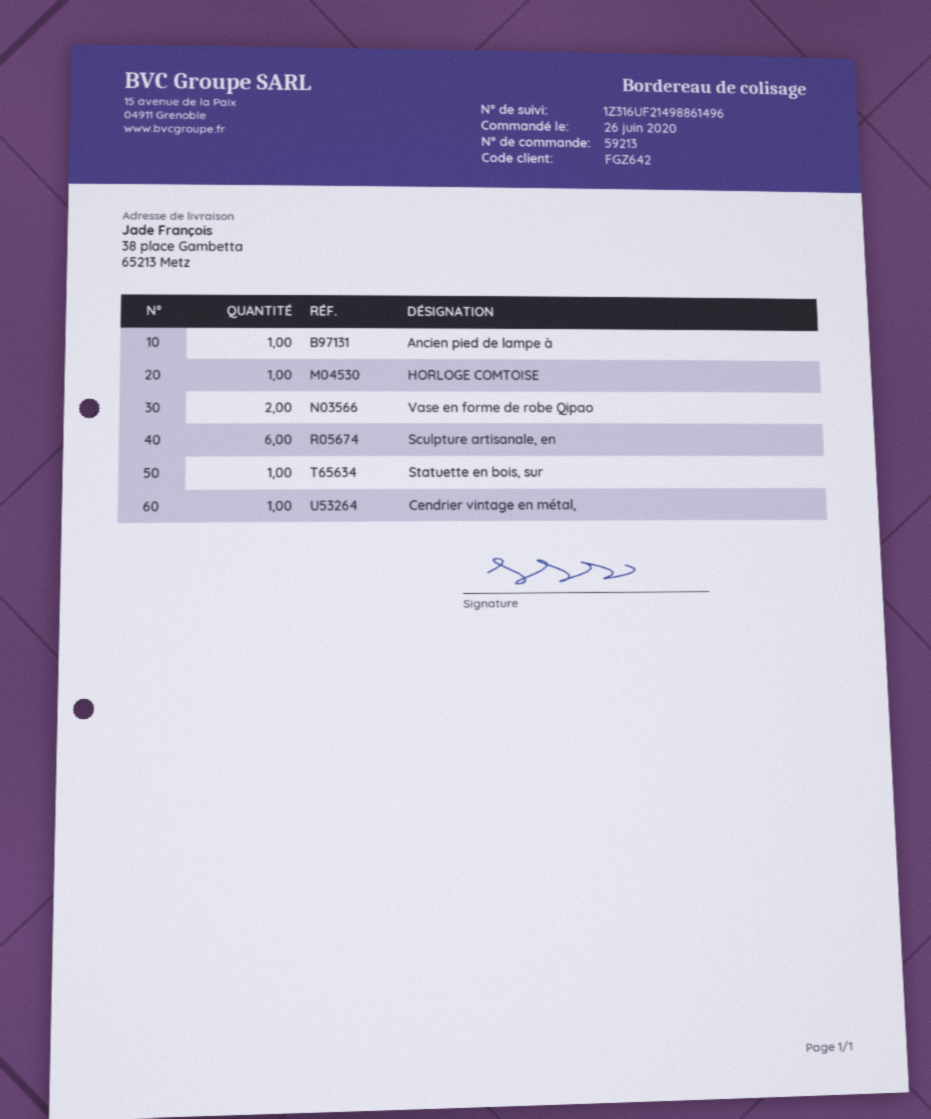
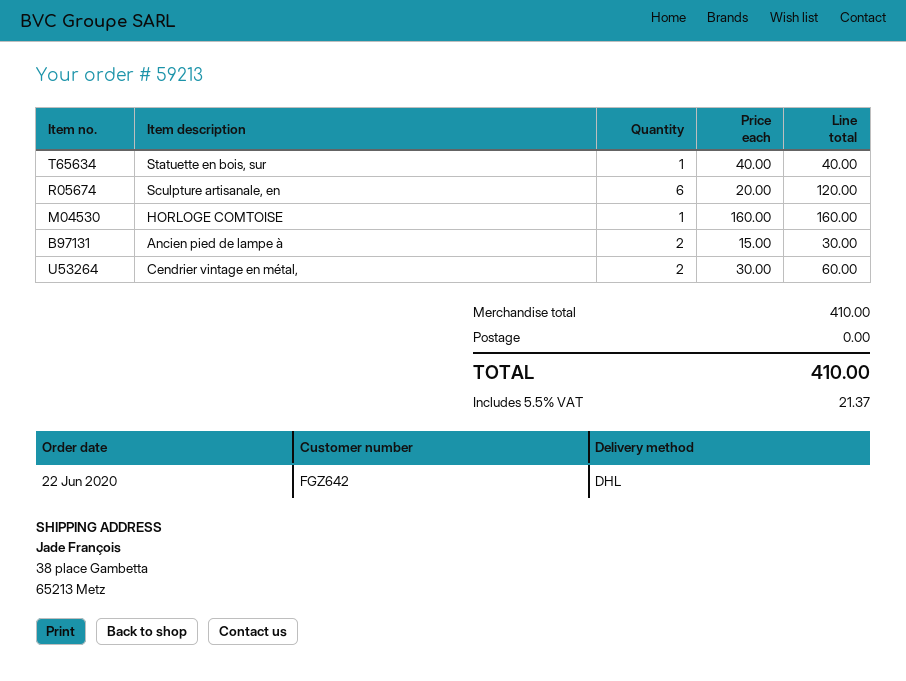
order date: 2020-06-26 -> 2020-06-22
Ancien pied de lampe à: 1 -> 2
Vase en forme de robe Qipao: 2 -> none
Cendrier vintage en métal,: 1 -> 2

